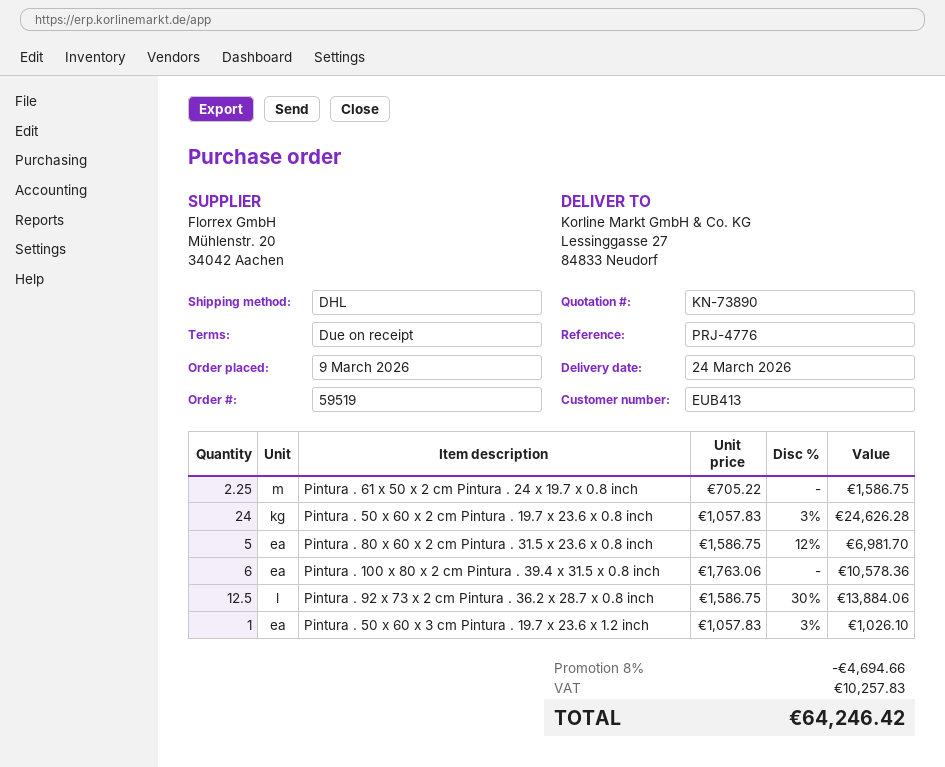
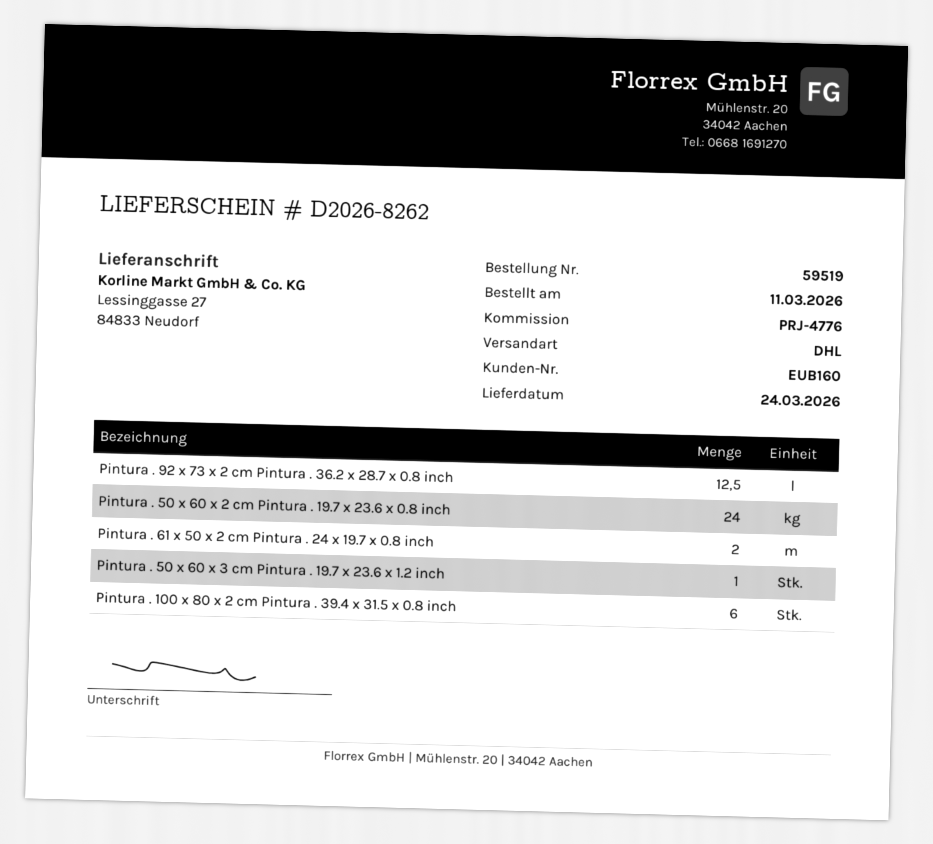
order date: 2026-03-09 -> 2026-03-11
customer number: EUB413 -> EUB160
Pintura . 61 x 50 x 2 cm Pintura . 24 x 19.7 x 0.8 inch: 2.25 -> 2
Pintura . 80 x 60 x 2 cm Pintura . 31.5 x 23.6 x 0.8 inch: 5 -> none

